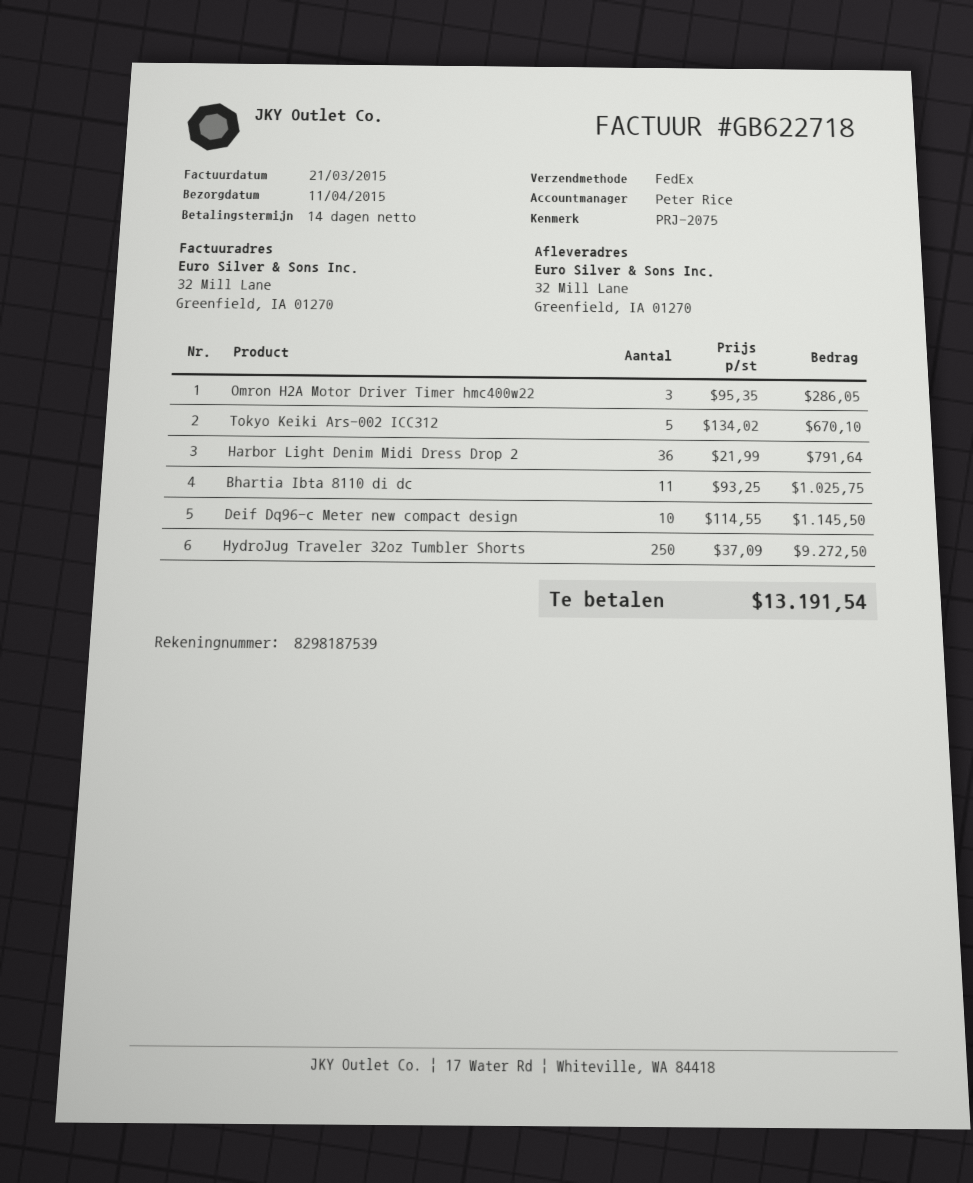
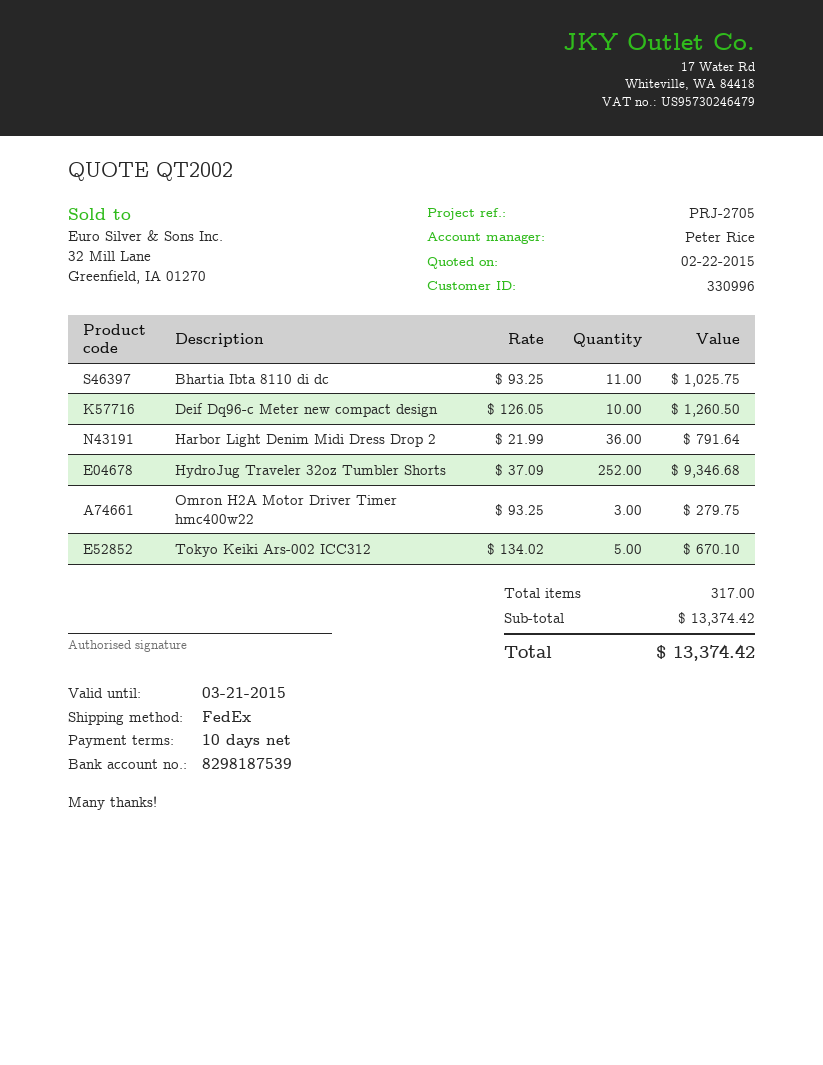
payment terms: 14 days -> 10 days
reference: PRJ-2075 -> PRJ-2705
Omron H2A Motor Driver Timer hmc400w22: 3 x 95.35 = 286.05 -> 3 x 93.25 = 279.75
Deif Dq96-c Meter new compact design: 10 x 114.55 = 1145.50 -> 10 x 126.05 = 1260.50
HydroJug Traveler 32oz Tumbler Shorts: 250 x 37.09 = 9272.50 -> 252 x 37.09 = 9346.68
total: 13191.54 -> 13374.42

